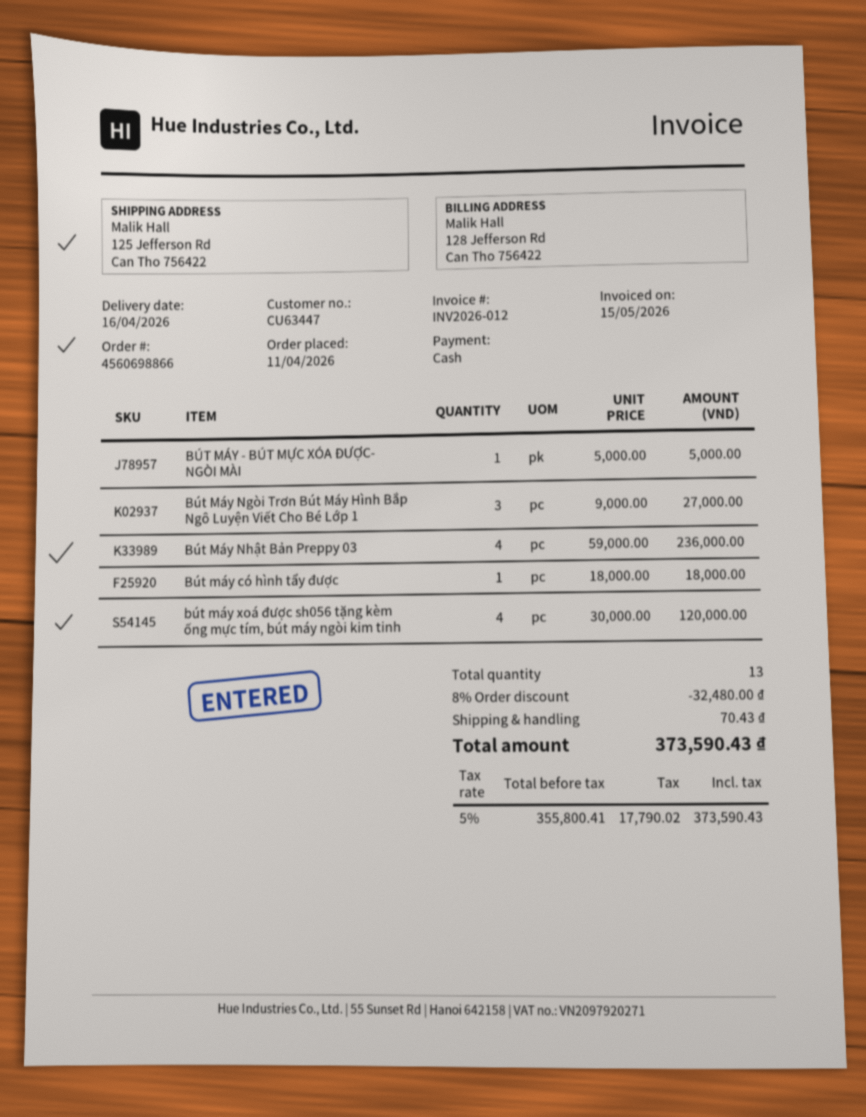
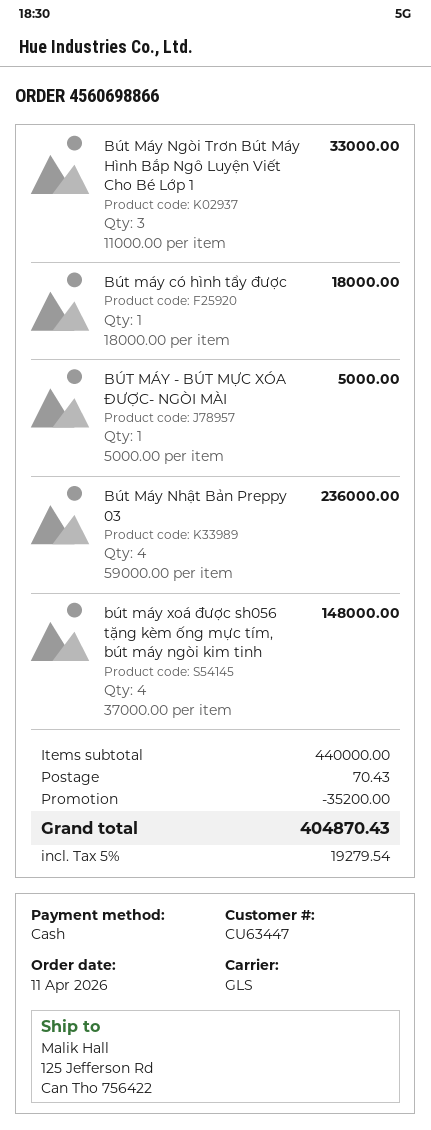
Bút Máy Ngòi Trơn Bút Máy Hình Bắp Ngô Luyện Viết Cho Bé Lớp 1: 3 x 9000.00 = 27000.00 -> 3 x 11000.00 = 33000.00
bút máy xoá được sh056 tặng kèm ống mực tím, bút máy ngòi kim tinh: 4 x 30000.00 = 120000.00 -> 4 x 37000.00 = 148000.00
discount: 32480.00 -> 35200.00
tax: 5% = 17790.02 -> 5% = 19279.54
total: 373590.43 -> 404870.43

